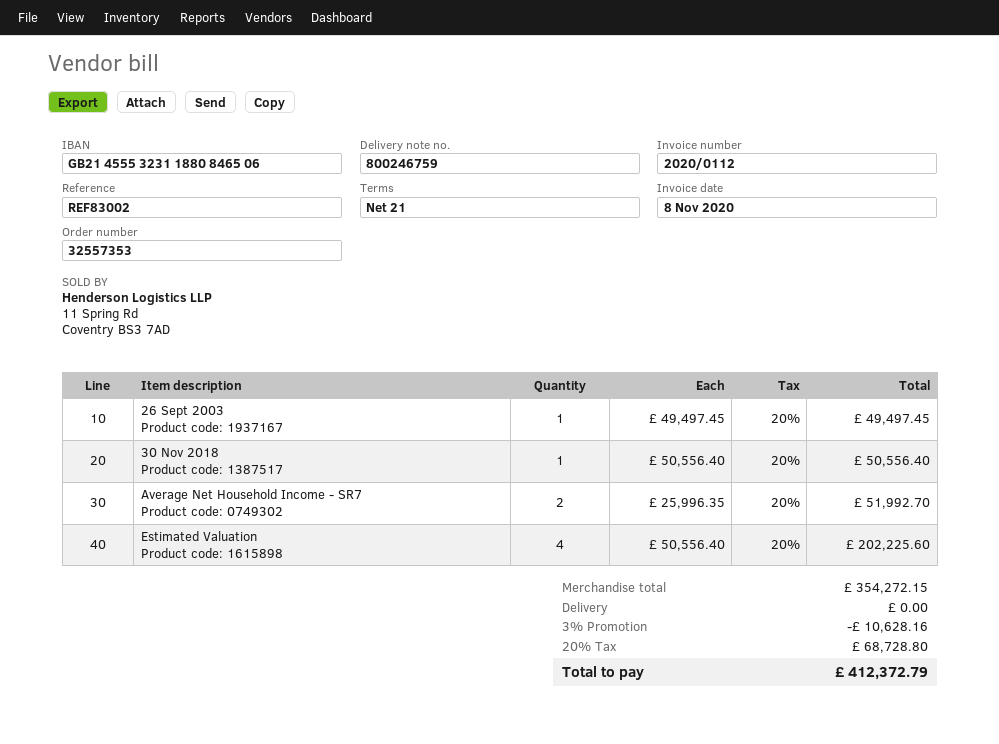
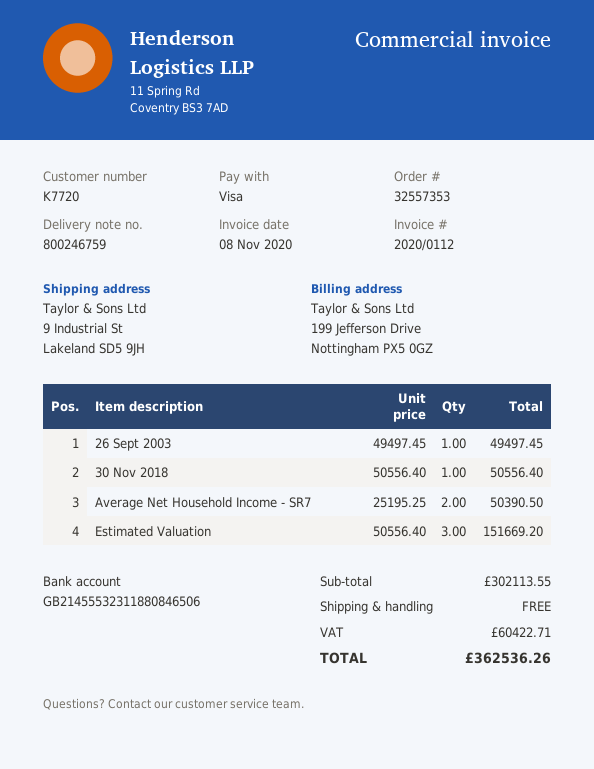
Average Net Household Income - SR7: 2 x 25996.35 = 51992.70 -> 2 x 25195.25 = 50390.50
Estimated Valuation: 4 x 50556.40 = 202225.60 -> 3 x 50556.40 = 151669.20
subtotal: 354272.15 -> 302113.55
discount: 3% = 10628.16 -> none
tax: 68728.80 -> 60422.71
total: 412372.79 -> 362536.26

